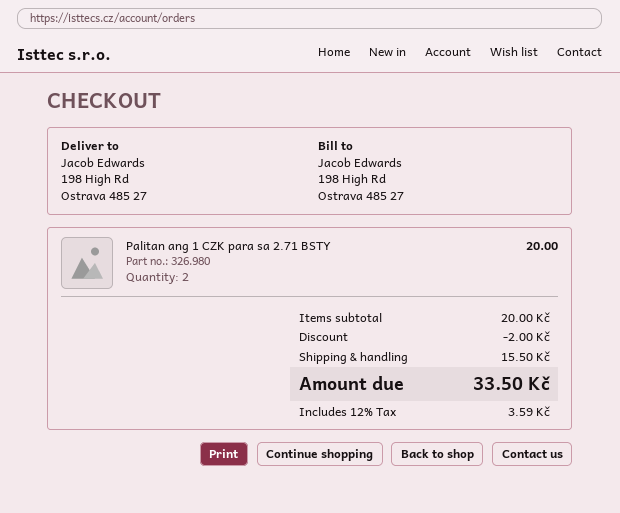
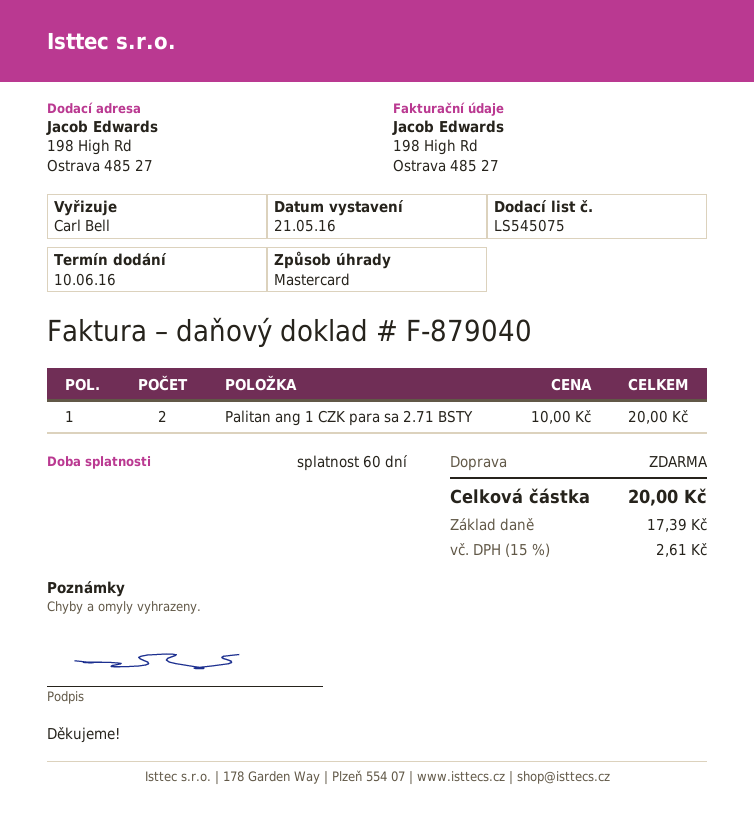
discount: 2.00 -> none
shipping: 15.50 -> 0.00
tax: 12% = 3.59 -> 15% = 2.61
total: 33.50 -> 20.00

